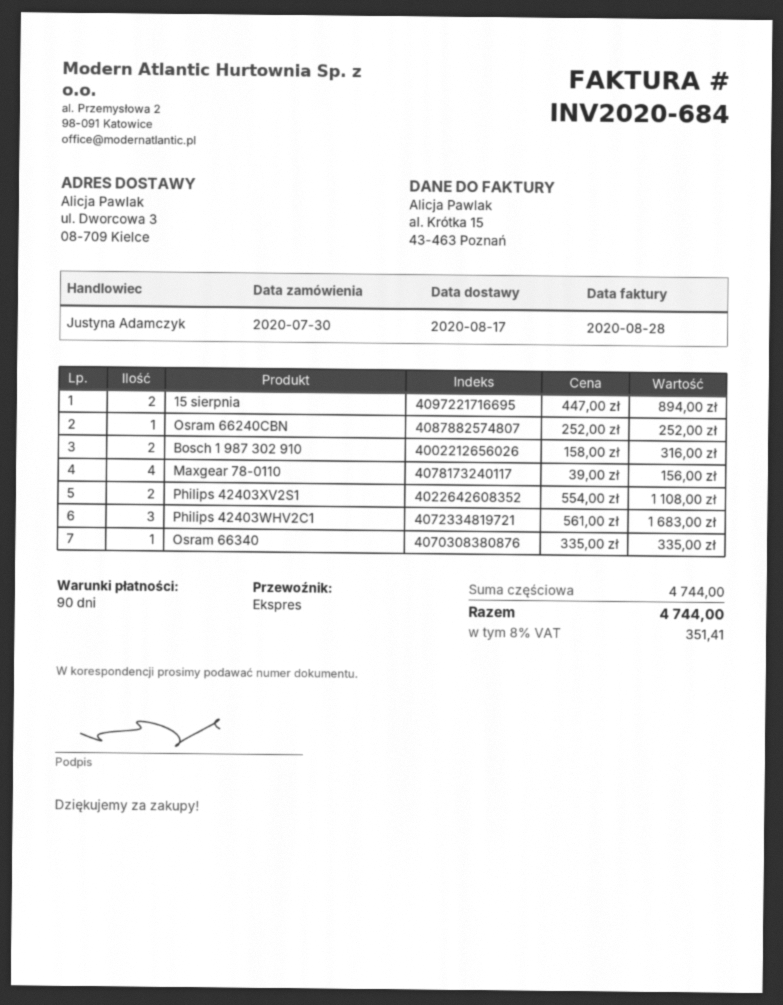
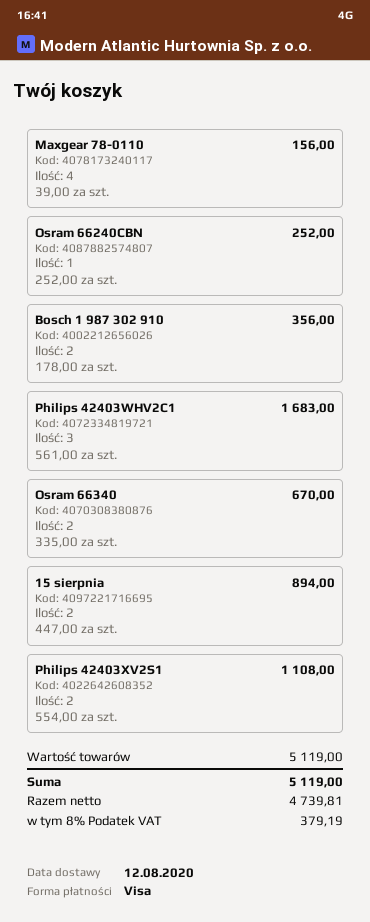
delivery date: 2020-08-17 -> 2020-08-12
Bosch 1 987 302 910: 2 x 158.00 = 316.00 -> 2 x 178.00 = 356.00
Osram 66340: 1 x 335.00 = 335.00 -> 2 x 335.00 = 670.00
subtotal: 4744.00 -> 5119.00
tax: 8% = 351.41 -> 8% = 379.19
total: 4744.00 -> 5119.00

